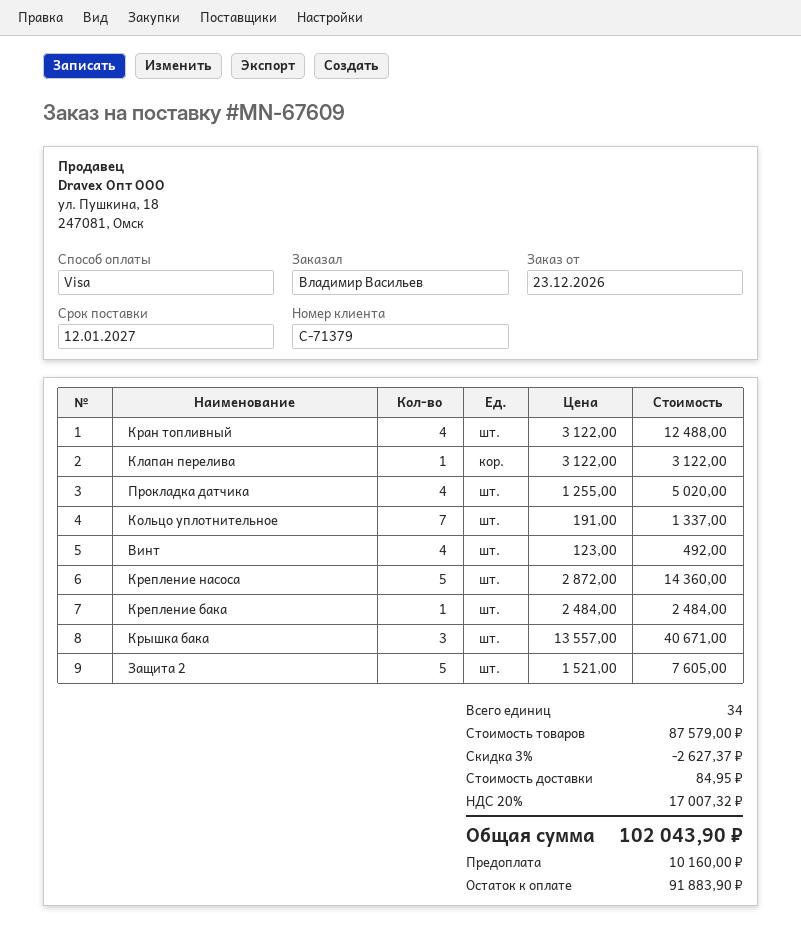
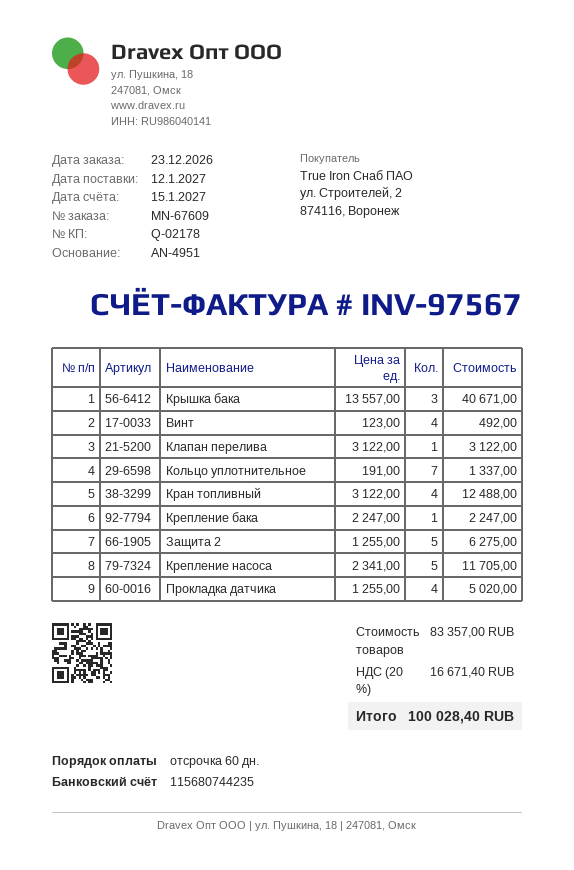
Крепление насоса: 5 x 2872.00 = 14360.00 -> 5 x 2341.00 = 11705.00
Крепление бака: 1 x 2484.00 = 2484.00 -> 1 x 2247.00 = 2247.00
Защита 2: 5 x 1521.00 = 7605.00 -> 5 x 1255.00 = 6275.00
subtotal: 87579.00 -> 83357.00
discount: 3% = 2627.37 -> none
shipping: 84.95 -> none
tax: 20% = 17007.32 -> 20% = 16671.40
total: 102043.90 -> 100028.40

